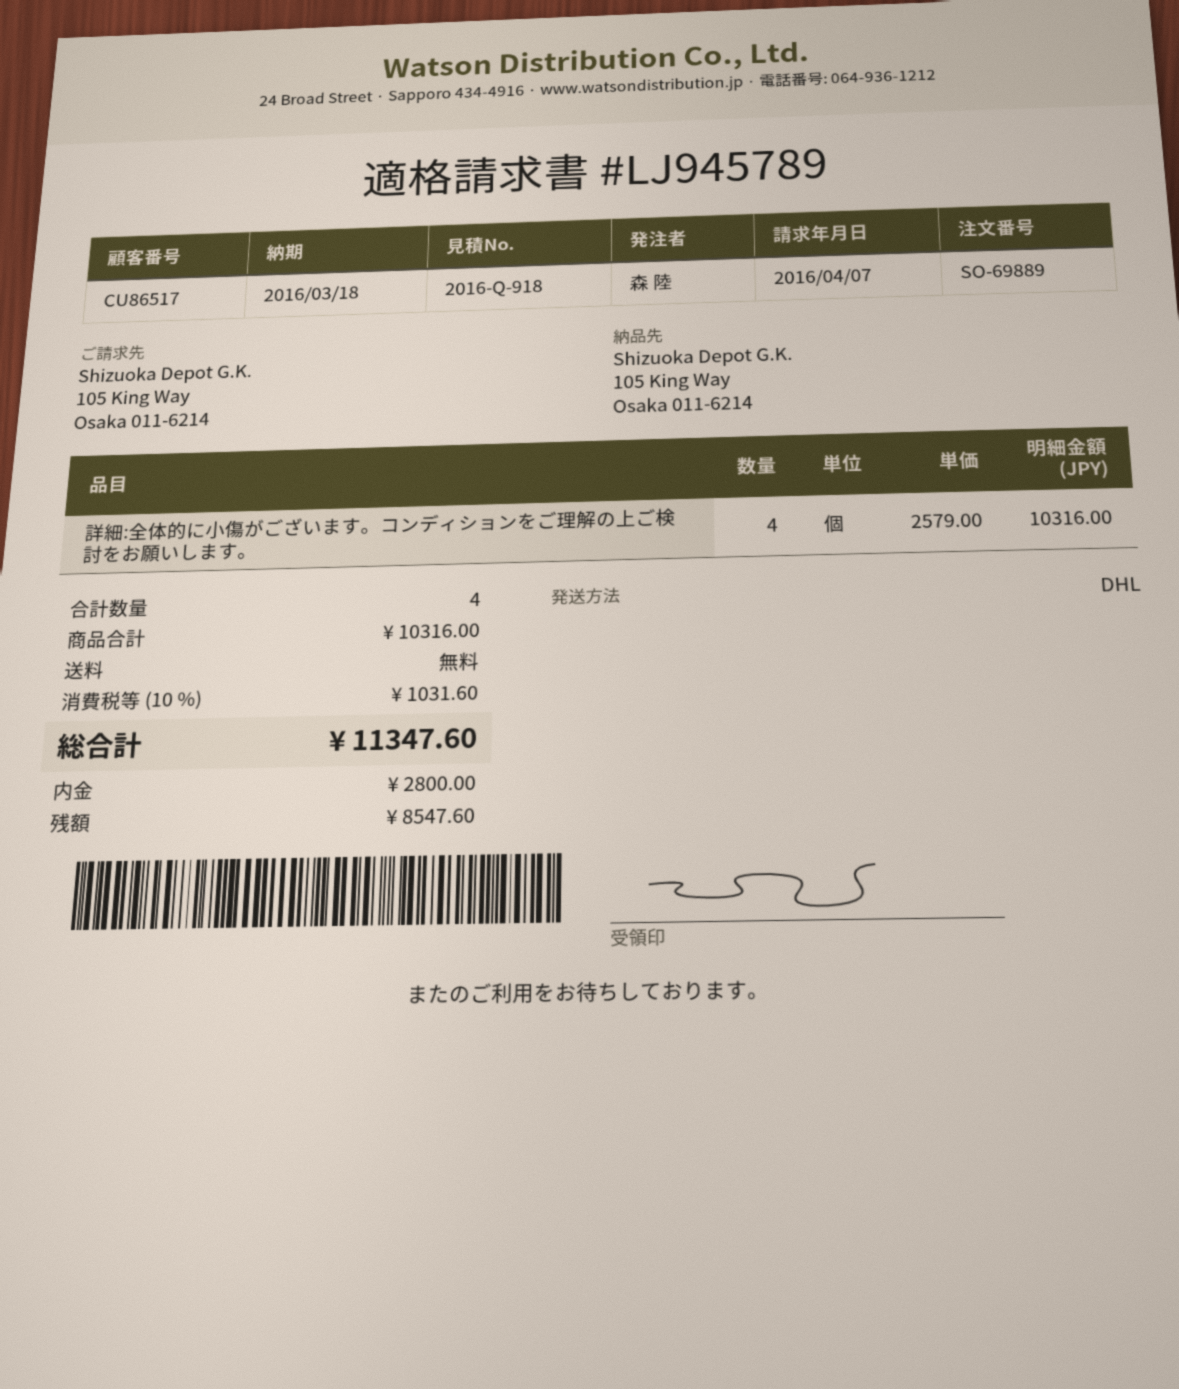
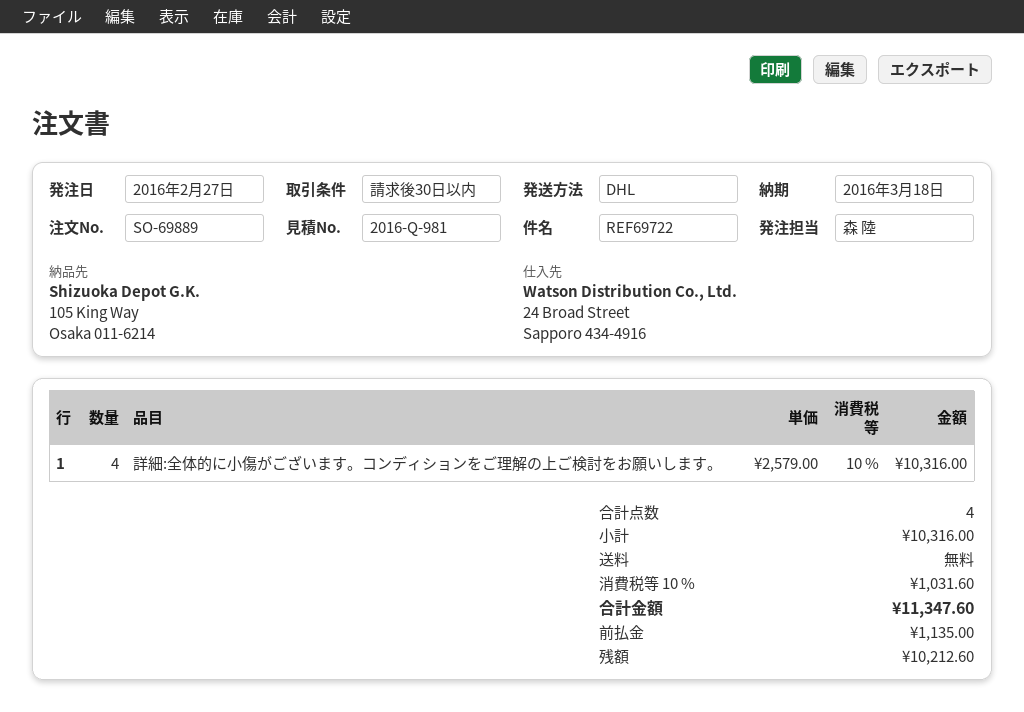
quote number: 2016-Q-918 -> 2016-Q-981
deposit: 2800.00 -> 1135.00
balance: 8547.60 -> 10212.60

